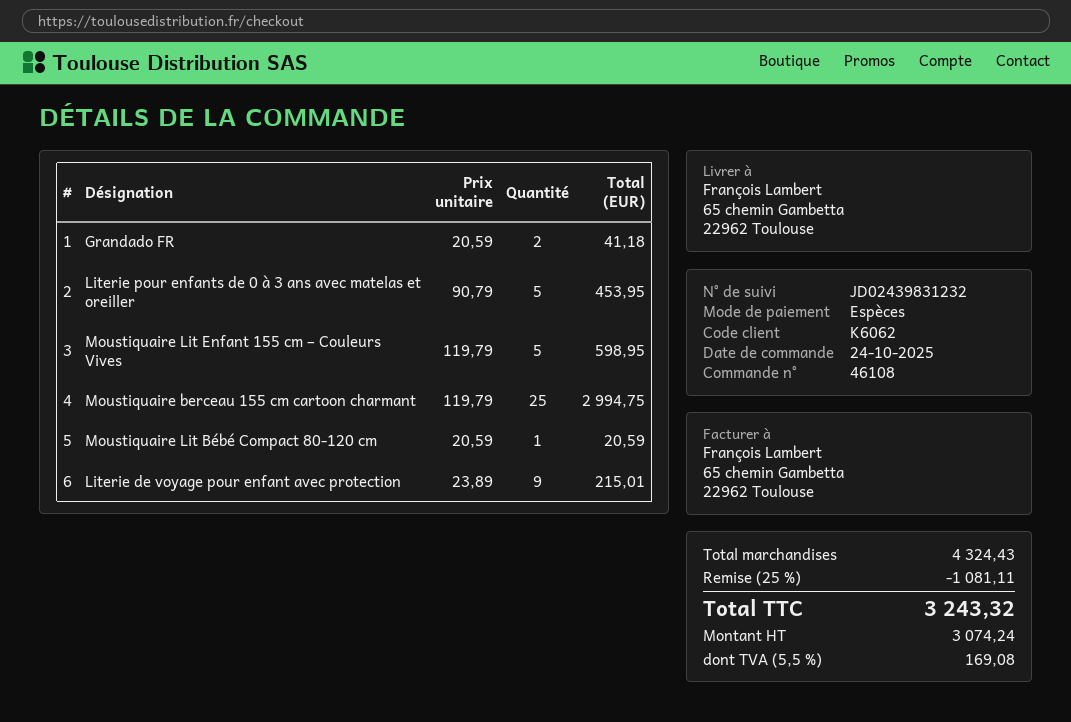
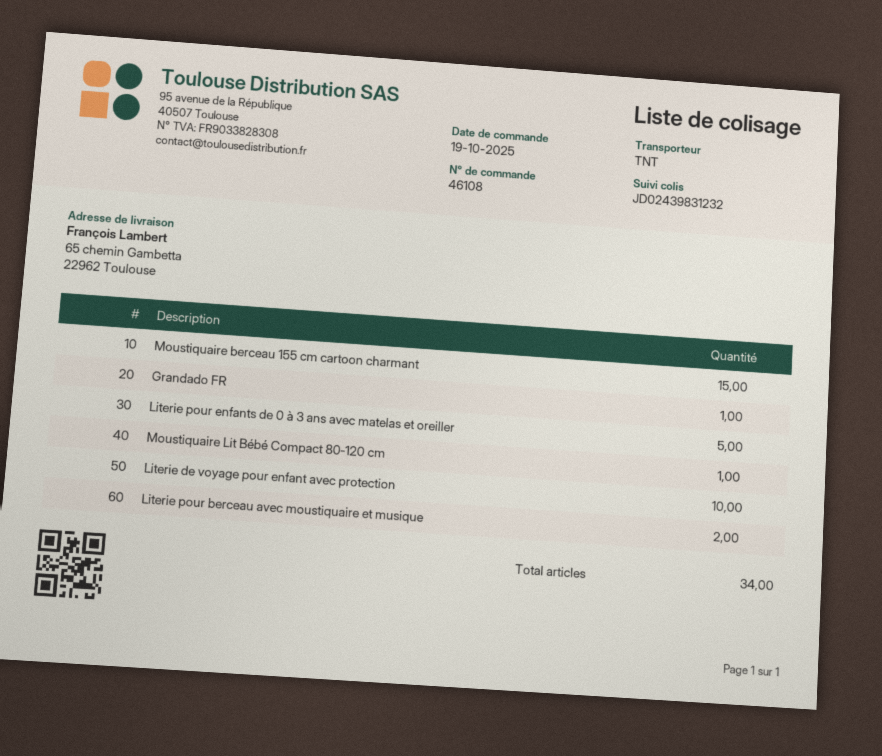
order date: 2025-10-24 -> 2025-10-19
Grandado FR: 2 -> 1
Moustiquaire Lit Enfant 155 cm – Couleurs Vives: 5 -> none
Moustiquaire berceau 155 cm cartoon charmant: 25 -> 15
Literie de voyage pour enfant avec protection: 9 -> 10
Literie pour berceau avec moustiquaire et musique: none -> 2

